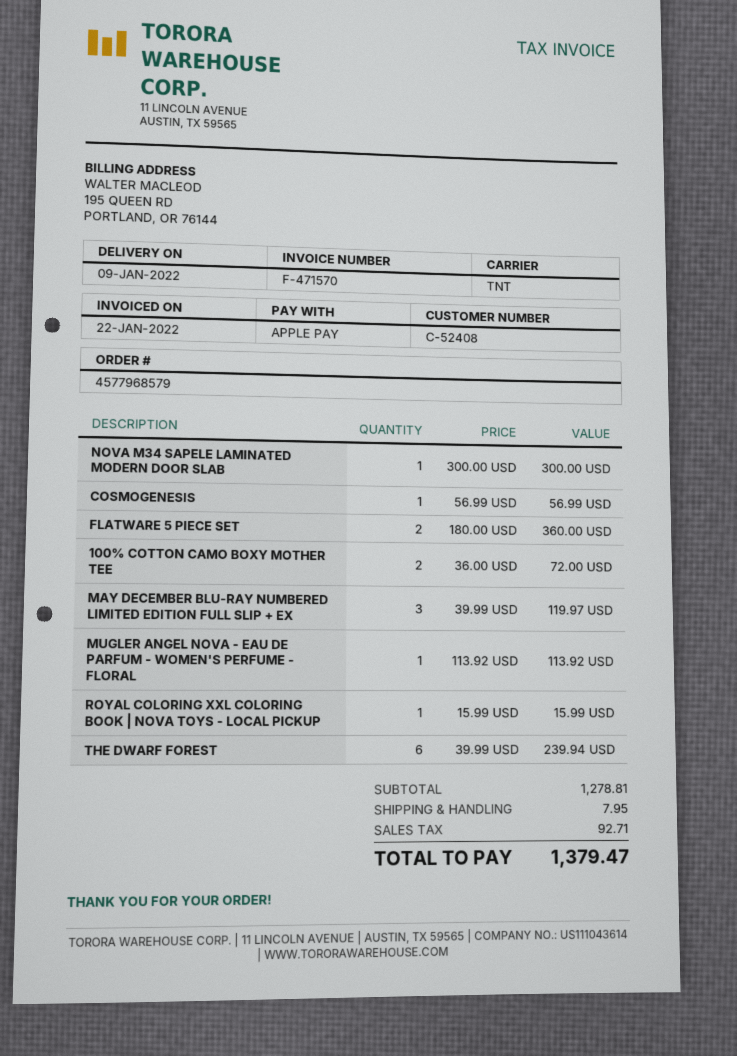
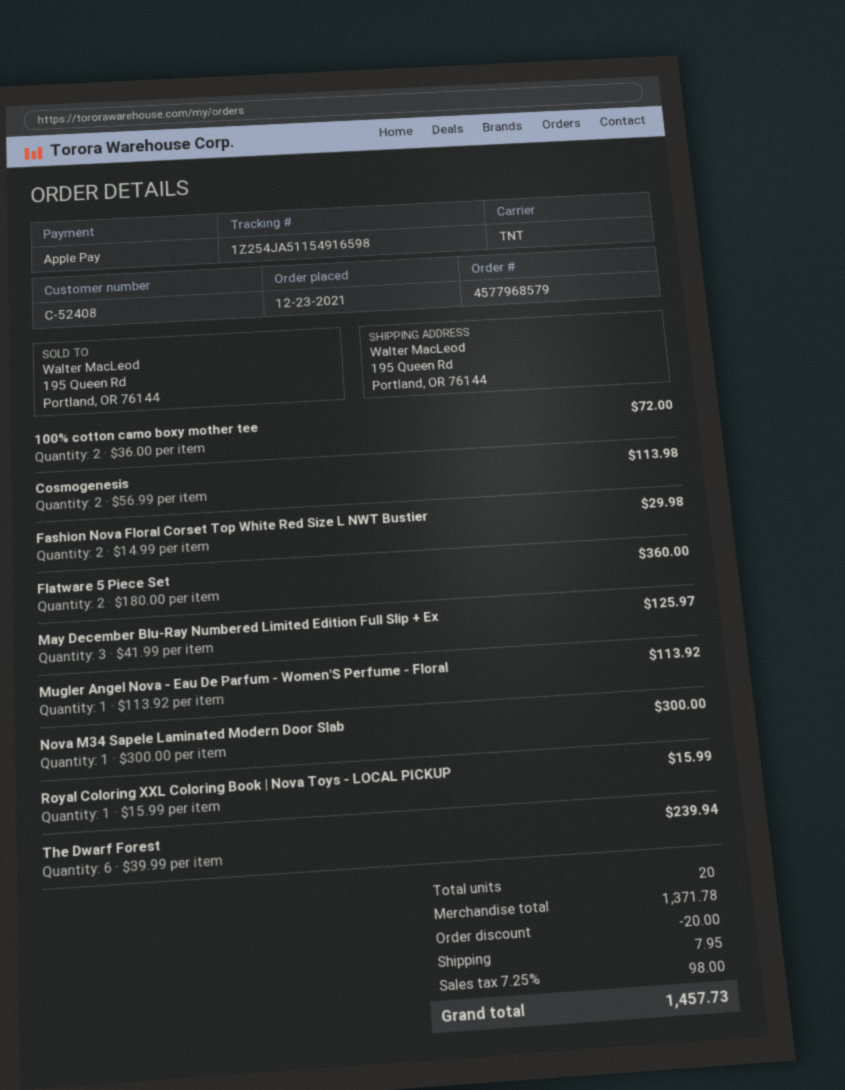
COSMOGENESIS: 1 x 56.99 = 56.99 -> 2 x 56.99 = 113.98
MAY DECEMBER BLU-RAY NUMBERED LIMITED EDITION FULL SLIP + EX: 3 x 39.99 = 119.97 -> 3 x 41.99 = 125.97
Fashion Nova Floral Corset Top White Red Size L NWT Bustier: none -> 2 x 14.99 = 29.98
subtotal: 1278.81 -> 1371.78
discount: none -> 20.00
tax: 92.71 -> 98.00
total: 1379.47 -> 1457.73

